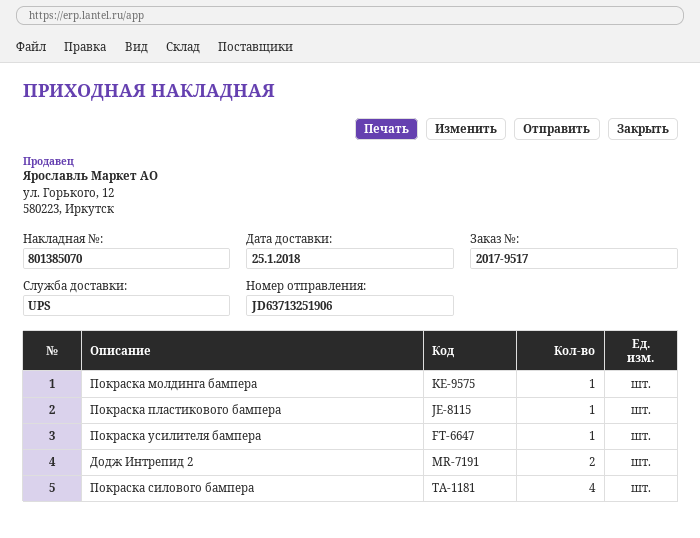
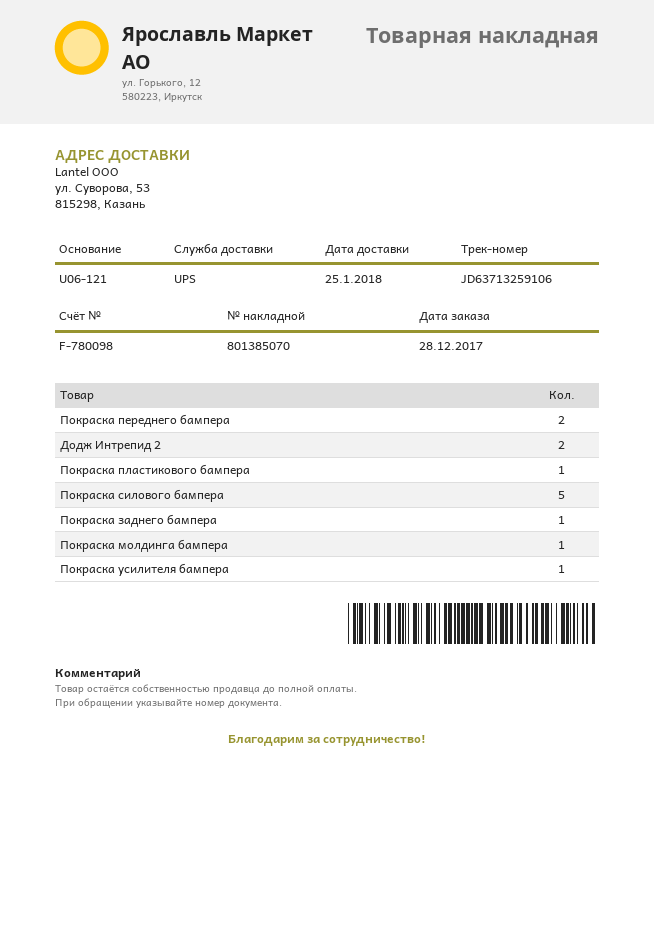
tracking number: JD63713251906 -> JD63713259106
Покраска силового бампера: 4 -> 5
Покраска переднего бампера: none -> 2
Покраска заднего бампера: none -> 1

